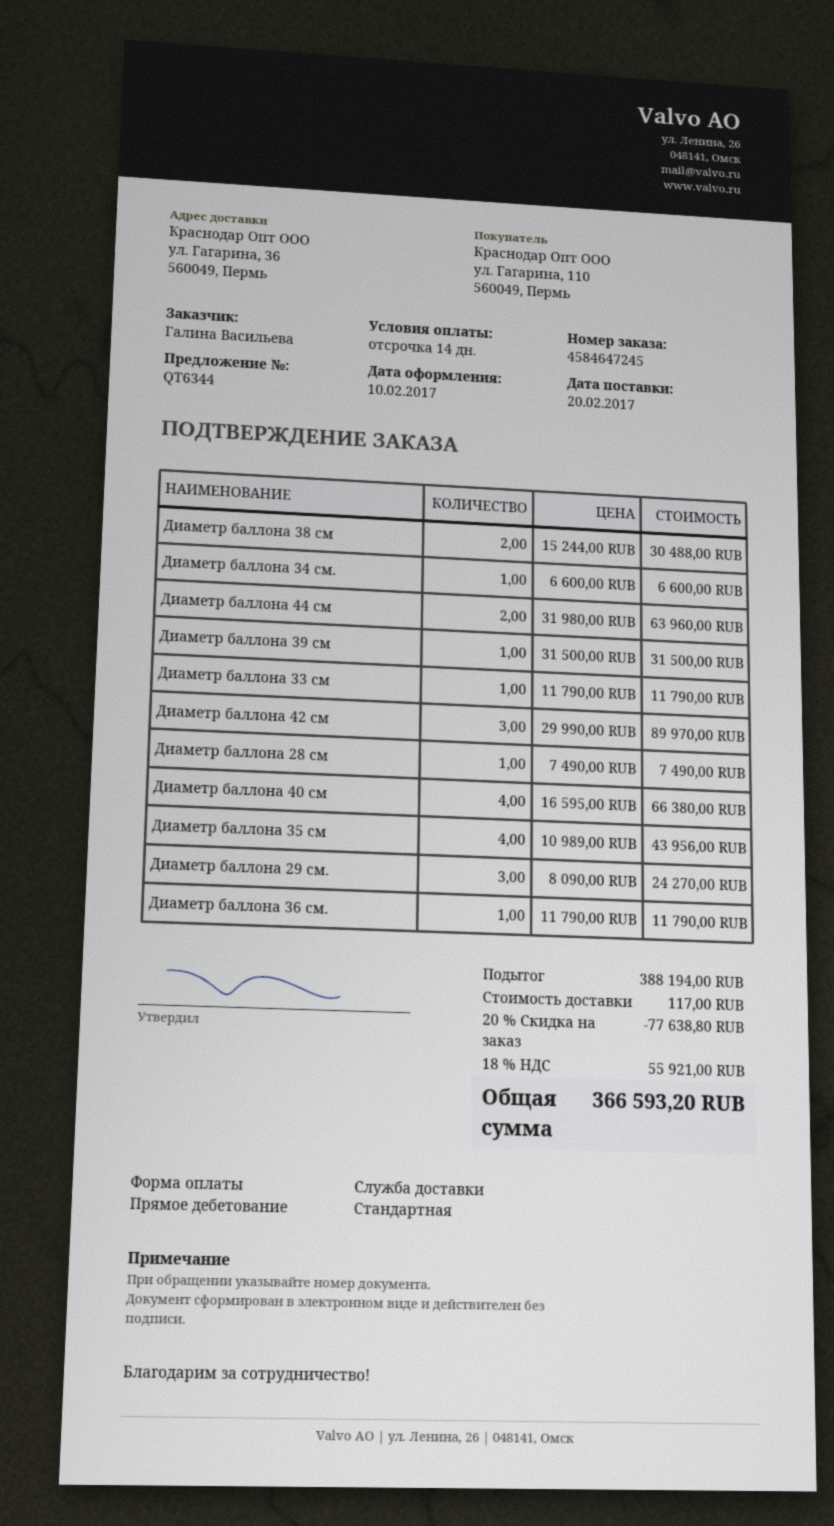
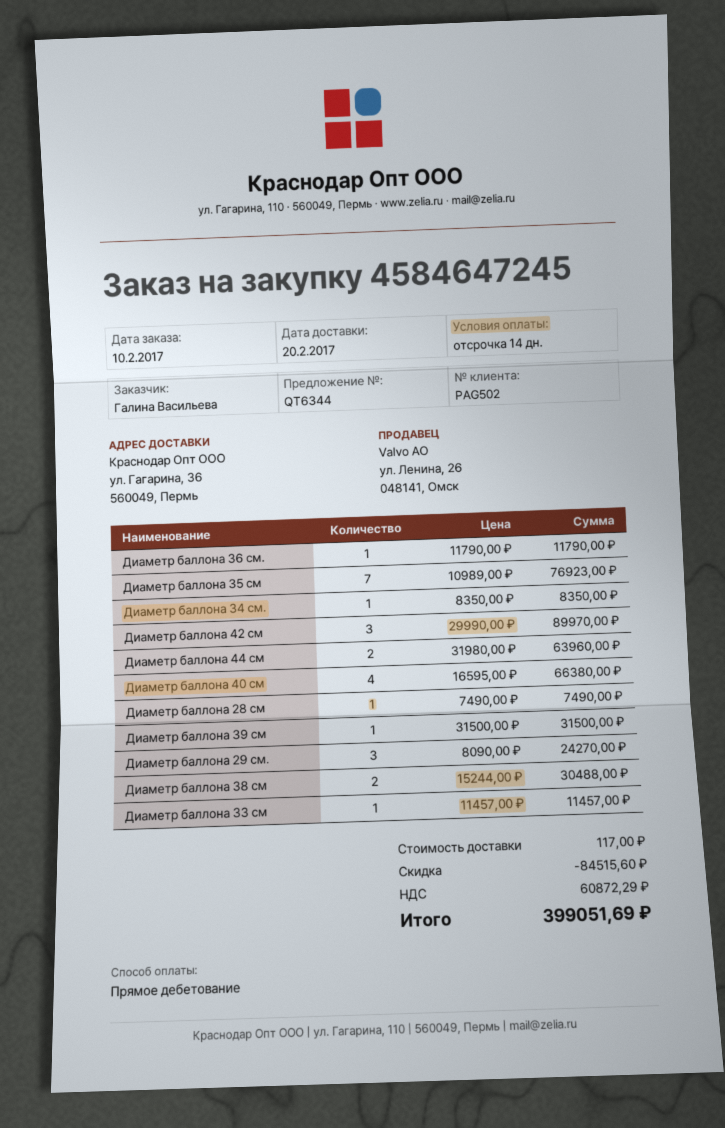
Диаметр баллона 34 см.: 1 x 6600.00 = 6600.00 -> 1 x 8350.00 = 8350.00
Диаметр баллона 33 см: 1 x 11790.00 = 11790.00 -> 1 x 11457.00 = 11457.00
Диаметр баллона 35 см: 4 x 10989.00 = 43956.00 -> 7 x 10989.00 = 76923.00
discount: 77638.80 -> 84515.60
tax: 55921.00 -> 60872.29
total: 366593.20 -> 399051.69

